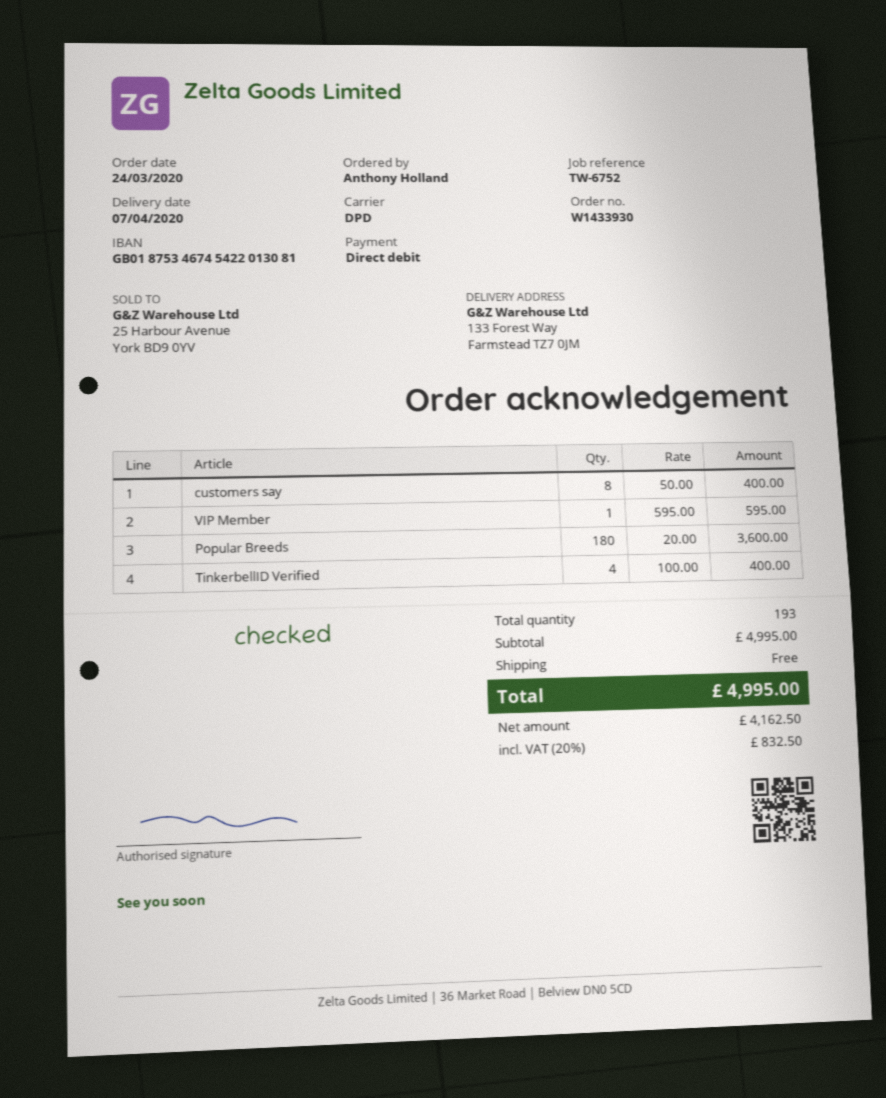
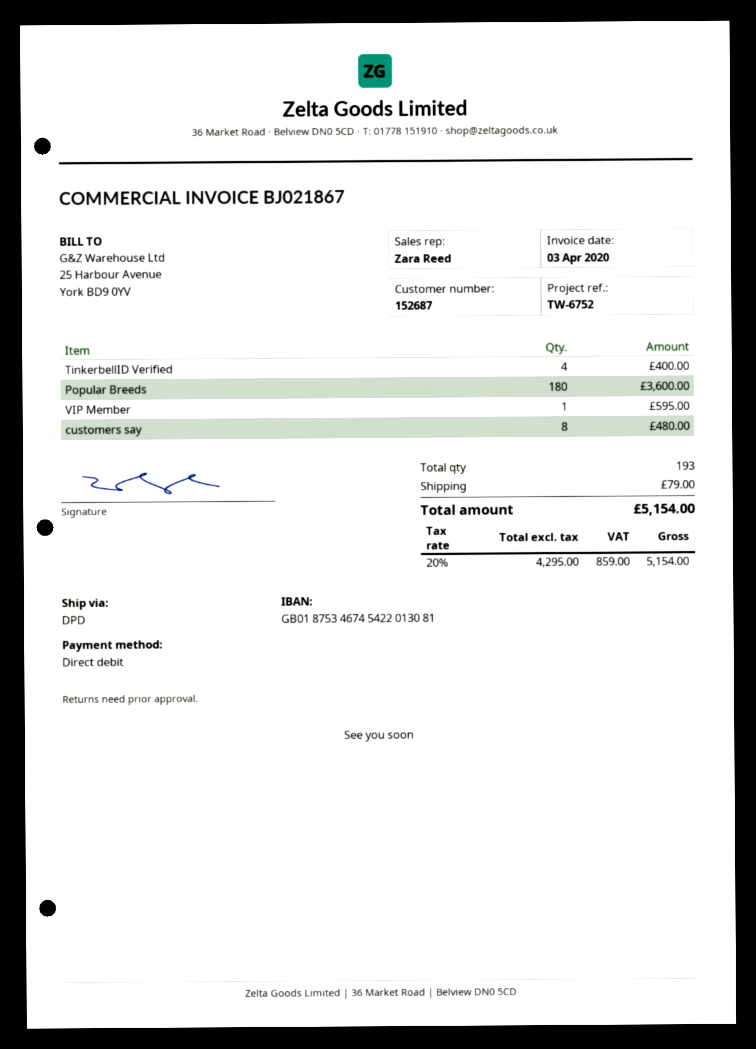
customers say: 8 for 400.00 -> 8 for 480.00
shipping: 0.00 -> 79.00
net: 4162.50 -> 4295.00
tax: 20% = 832.50 -> 20% = 859.00
total: 4995.00 -> 5154.00

